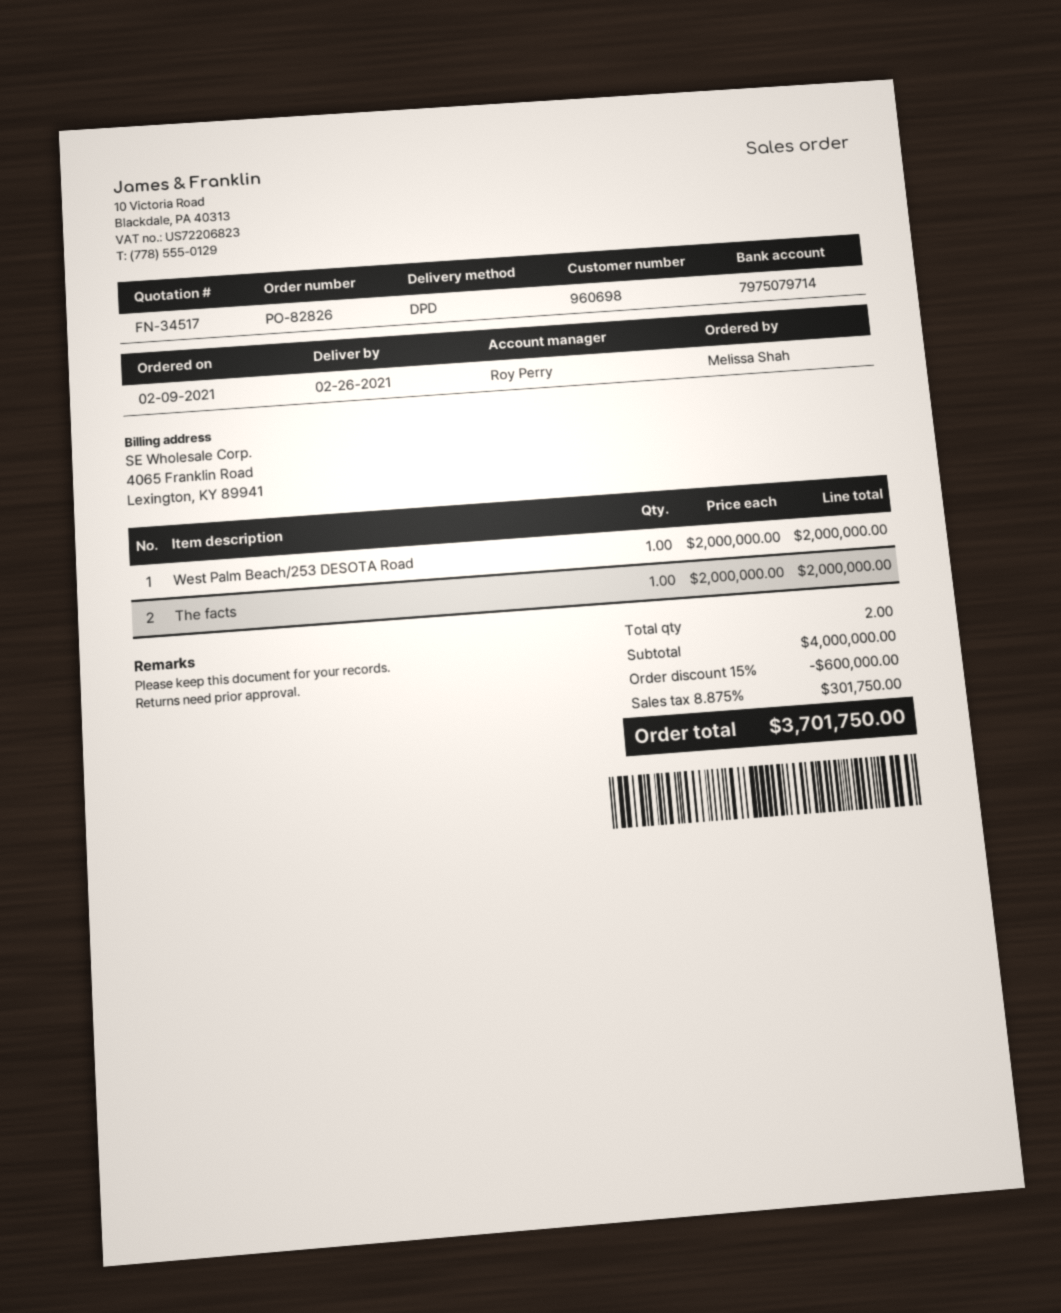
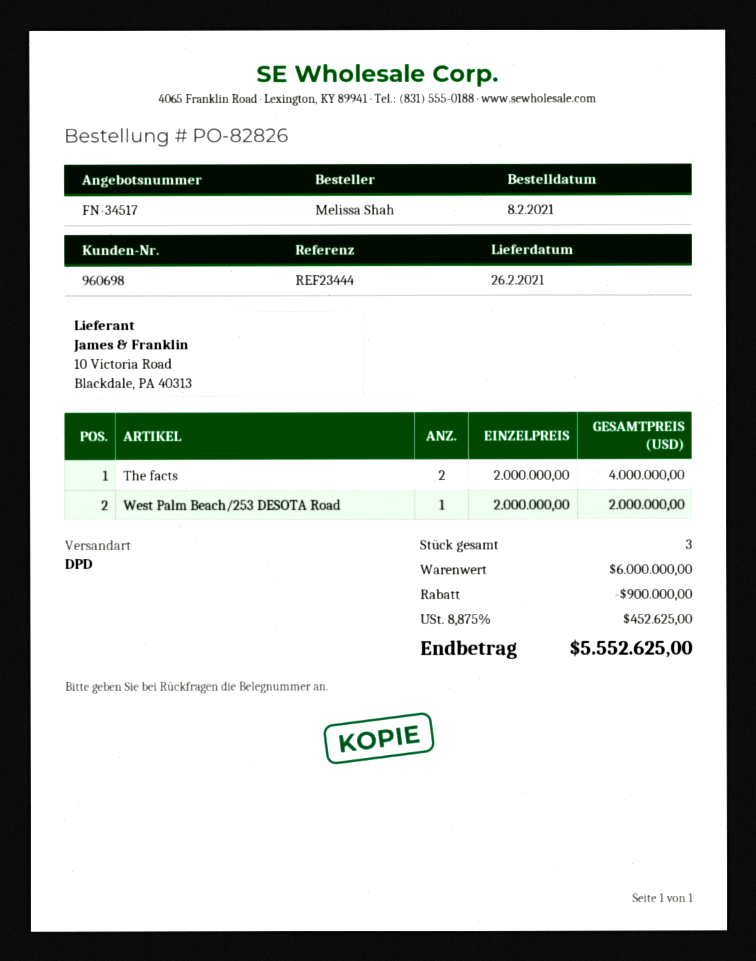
order date: 2021-02-09 -> 2021-02-08
The facts: 1 x 2000000.00 = 2000000.00 -> 2 x 2000000.00 = 4000000.00
total quantity: 2 -> 3
subtotal: 4000000.00 -> 6000000.00
discount: 600000.00 -> 900000.00
tax: 8.875% = 301750.00 -> 8.875% = 452625.00
total: 3701750.00 -> 5552625.00

